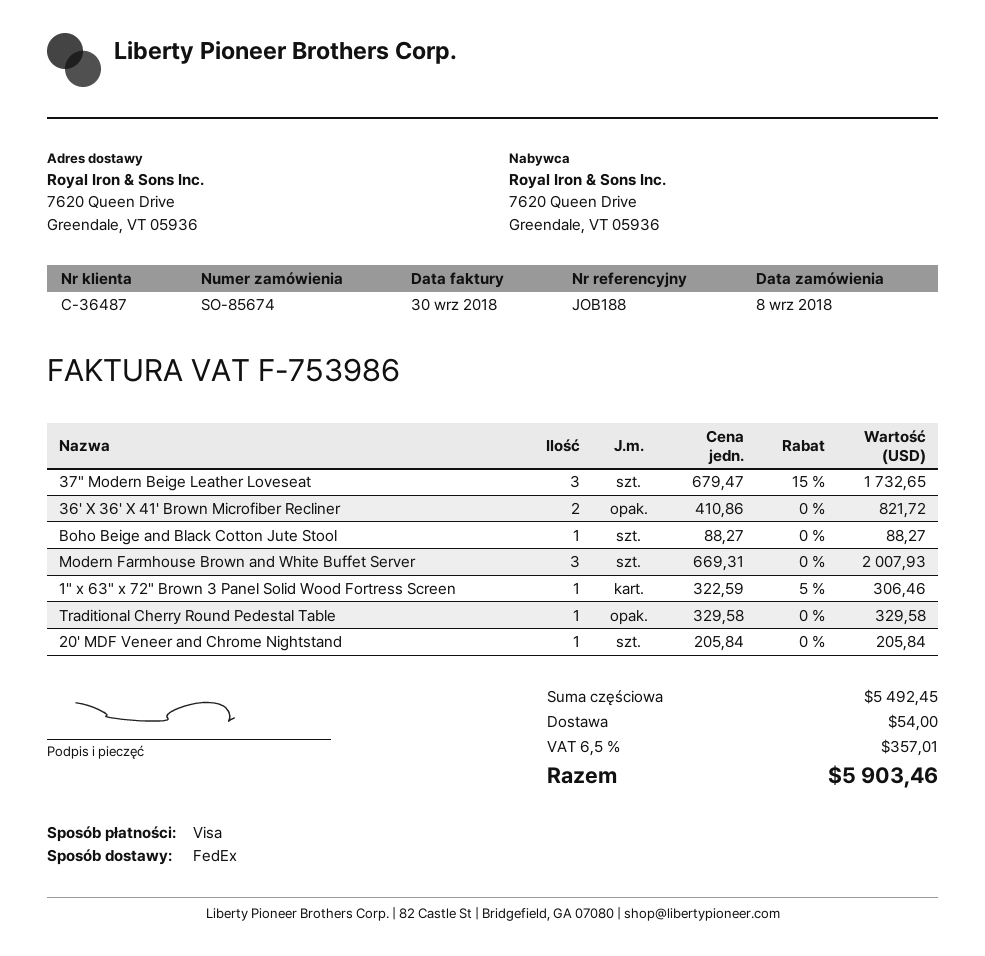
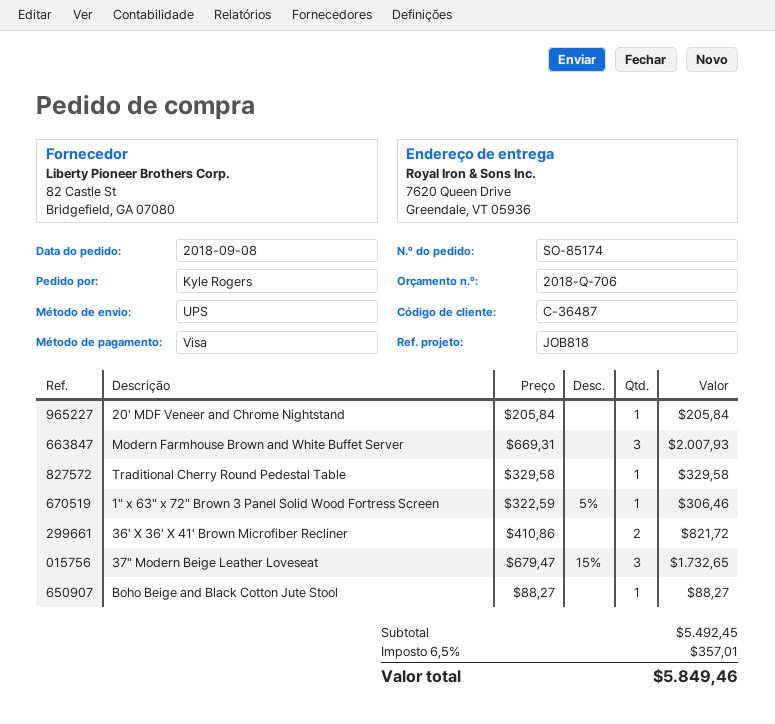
order number: SO-85674 -> SO-85174
reference: JOB188 -> JOB818
shipping method: FedEx -> UPS
shipping: 54.00 -> none
total: 5903.46 -> 5849.46

